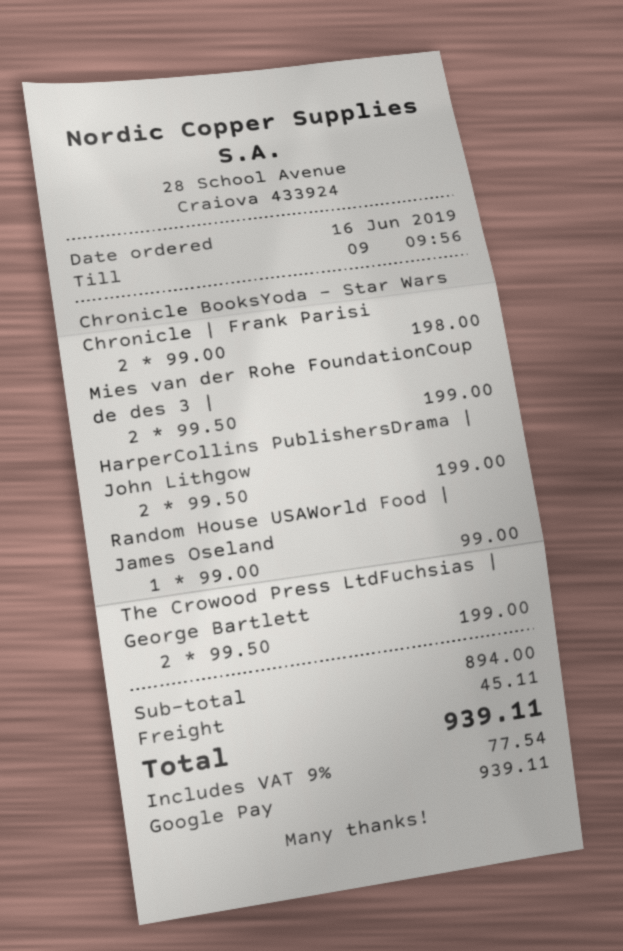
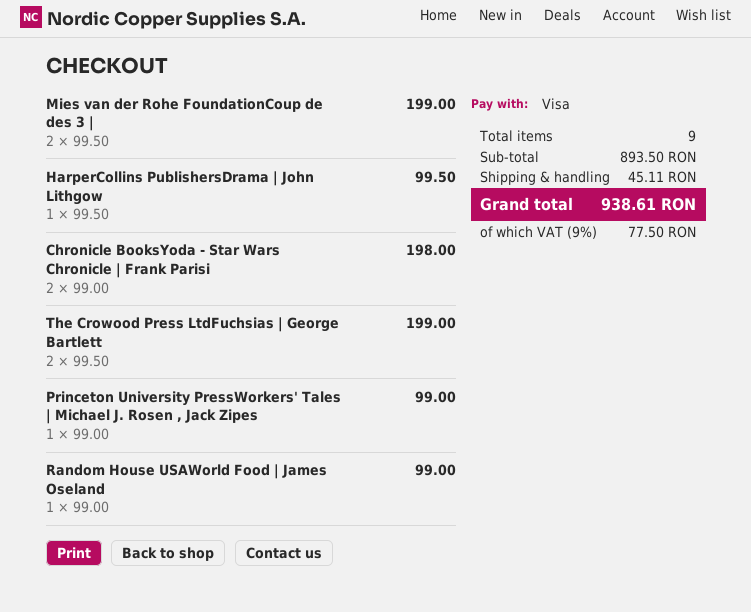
payment method: Google Pay -> Visa
HarperCollins PublishersDrama | John Lithgow: 2 x 99.50 = 199.00 -> 1 x 99.50 = 99.50
Princeton University PressWorkers' Tales | Michael J. Rosen , Jack Zipes: none -> 1 x 99.00 = 99.00
subtotal: 894.00 -> 893.50
tax: 9% = 77.54 -> 9% = 77.50
total: 939.11 -> 938.61

